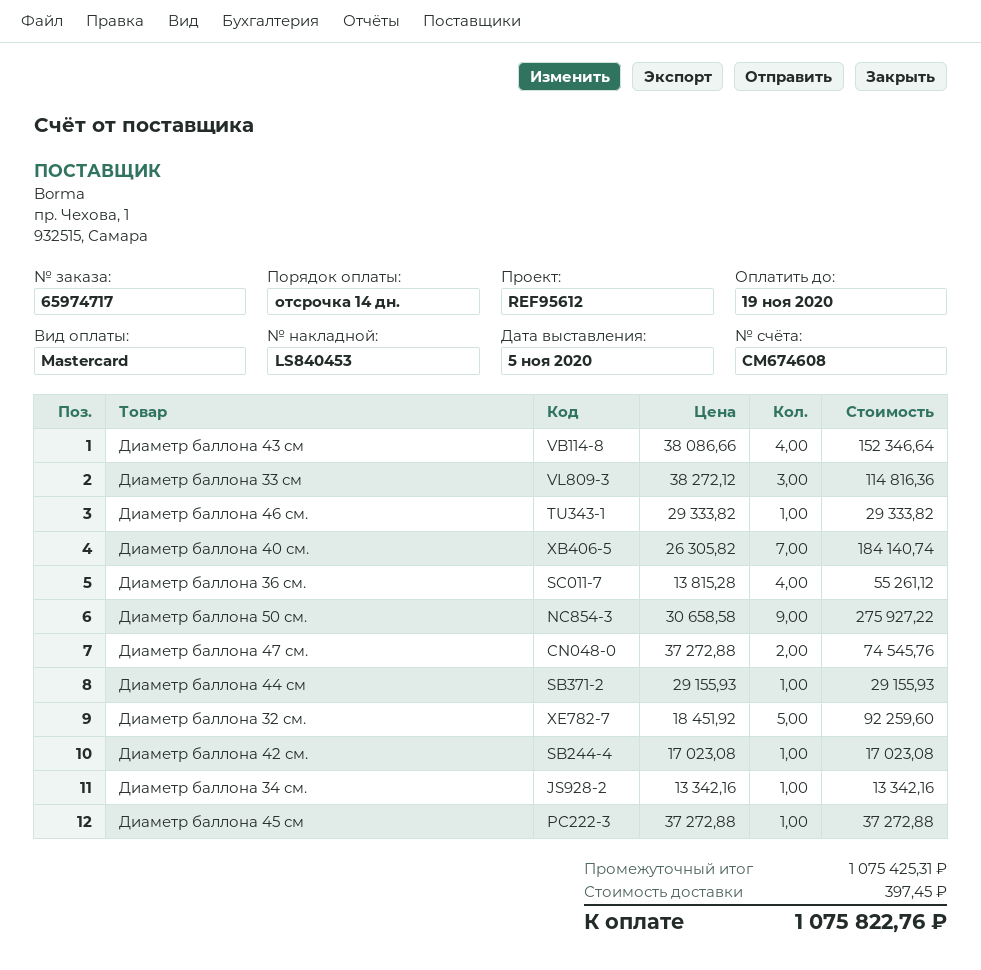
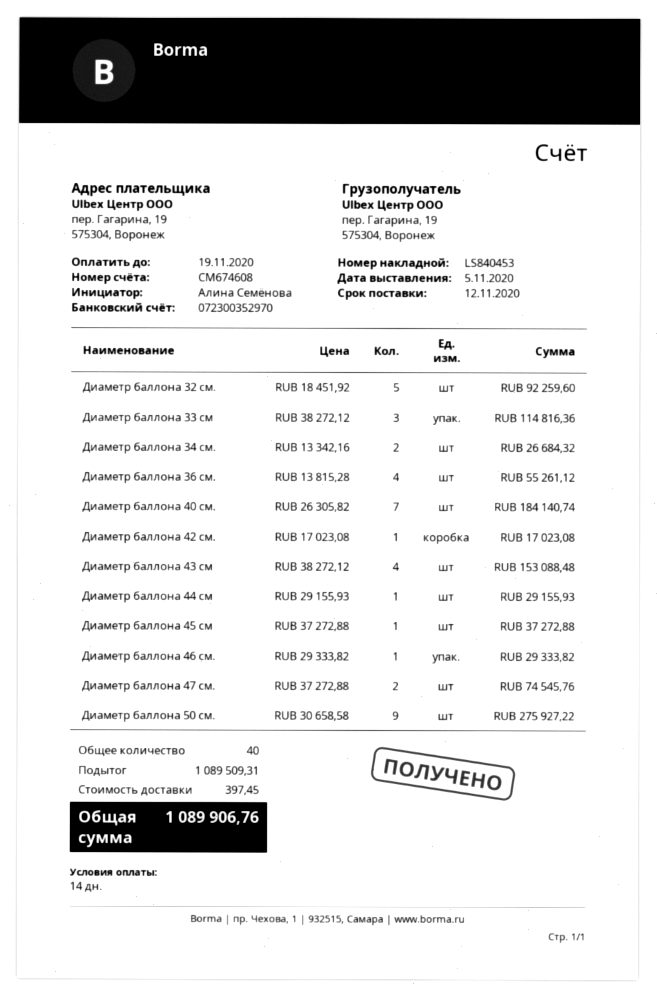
Диаметр баллона 43 см: 4 x 38086.66 = 152346.64 -> 4 x 38272.12 = 153088.48
Диаметр баллона 34 см.: 1 x 13342.16 = 13342.16 -> 2 x 13342.16 = 26684.32
subtotal: 1075425.31 -> 1089509.31
total: 1075822.76 -> 1089906.76

